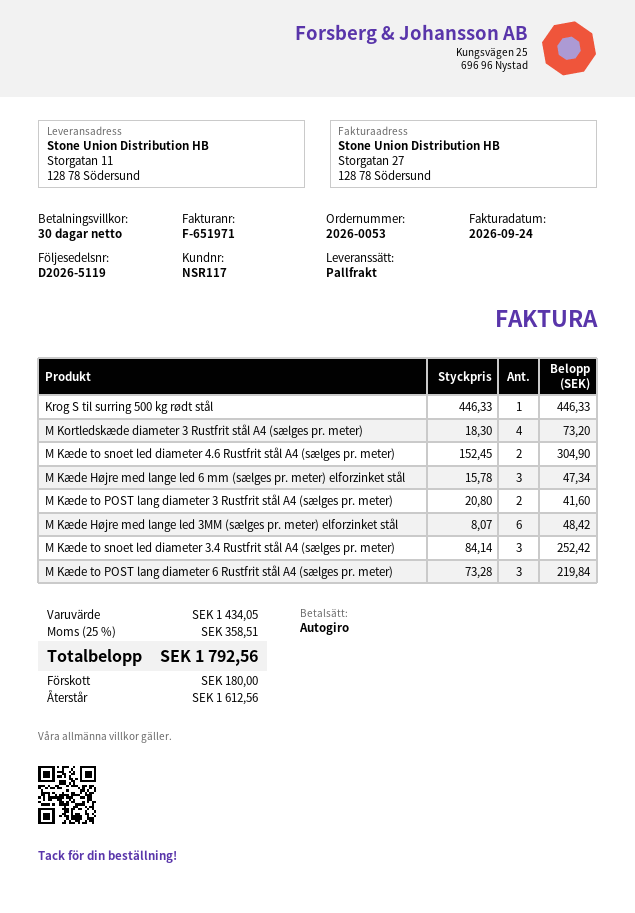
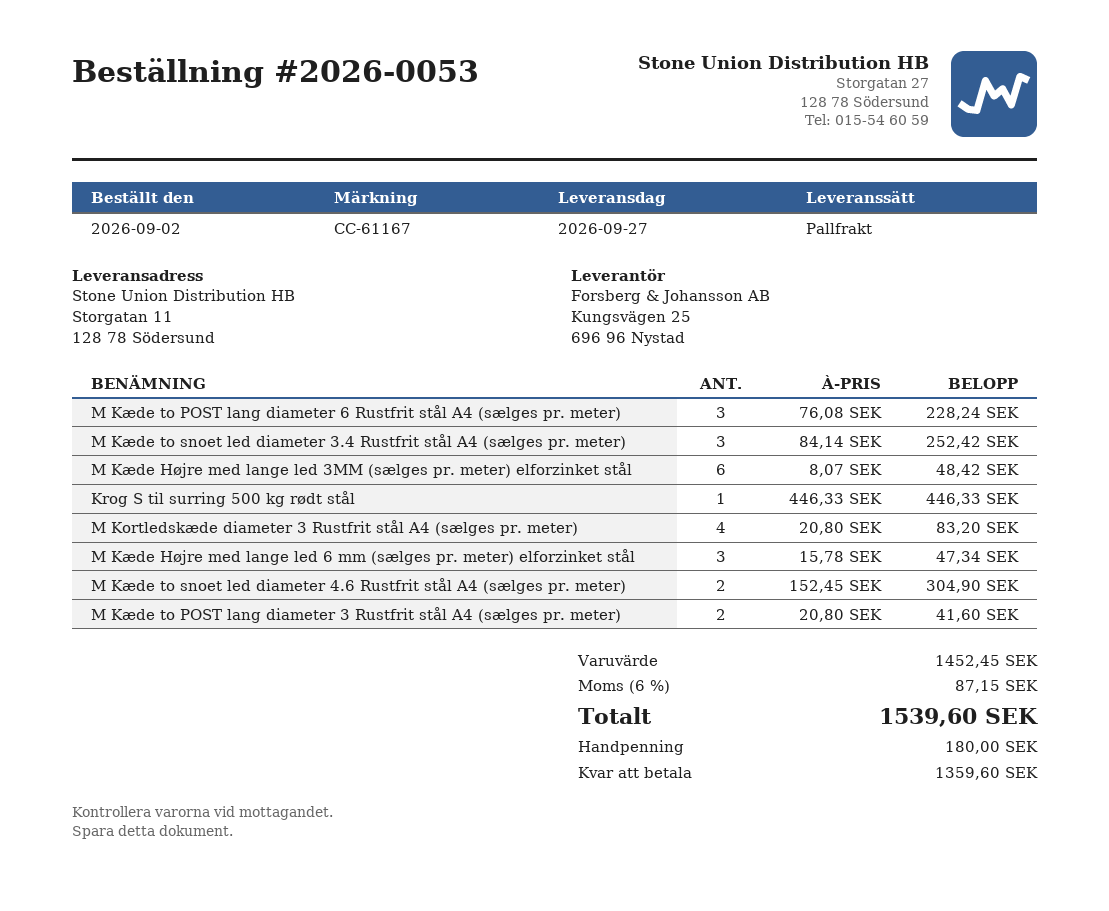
M Kortledskæde diameter 3 Rustfrit stål A4 (sælges pr. meter): 4 x 18.30 = 73.20 -> 4 x 20.80 = 83.20
M Kæde to POST lang diameter 6 Rustfrit stål A4 (sælges pr. meter): 3 x 73.28 = 219.84 -> 3 x 76.08 = 228.24
subtotal: 1434.05 -> 1452.45
tax: 25% = 358.51 -> 6% = 87.15
total: 1792.56 -> 1539.60
balance: 1612.56 -> 1359.60

